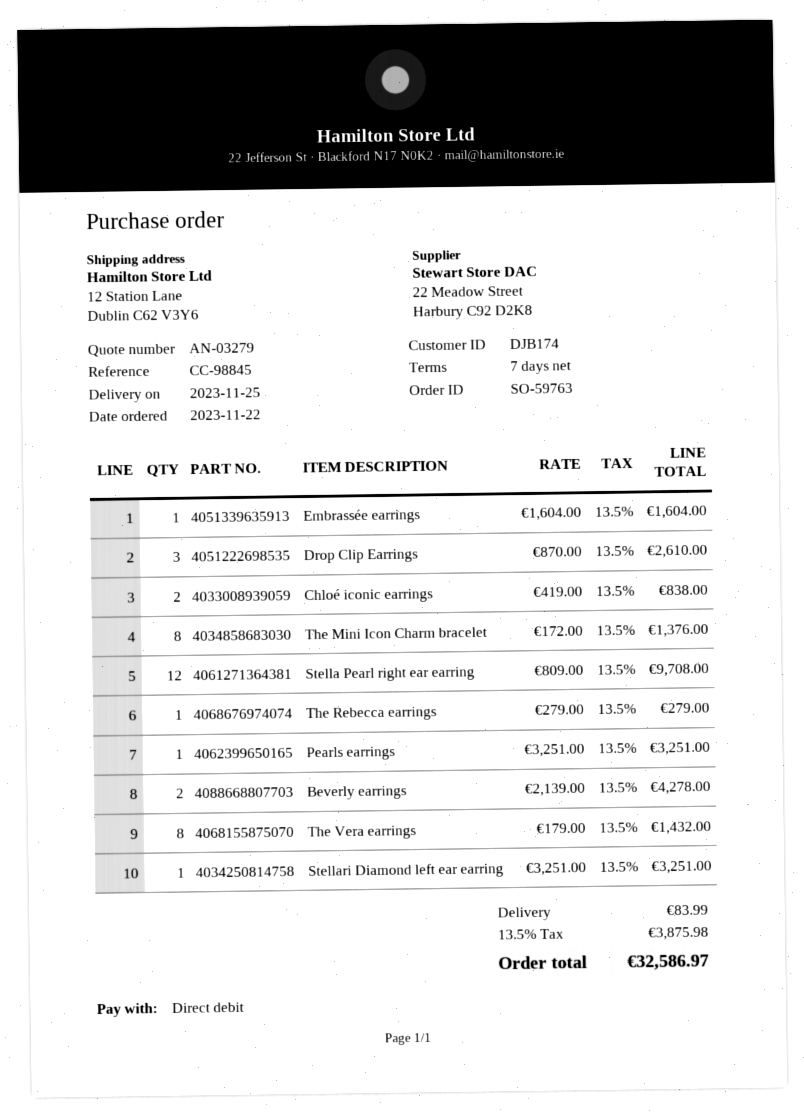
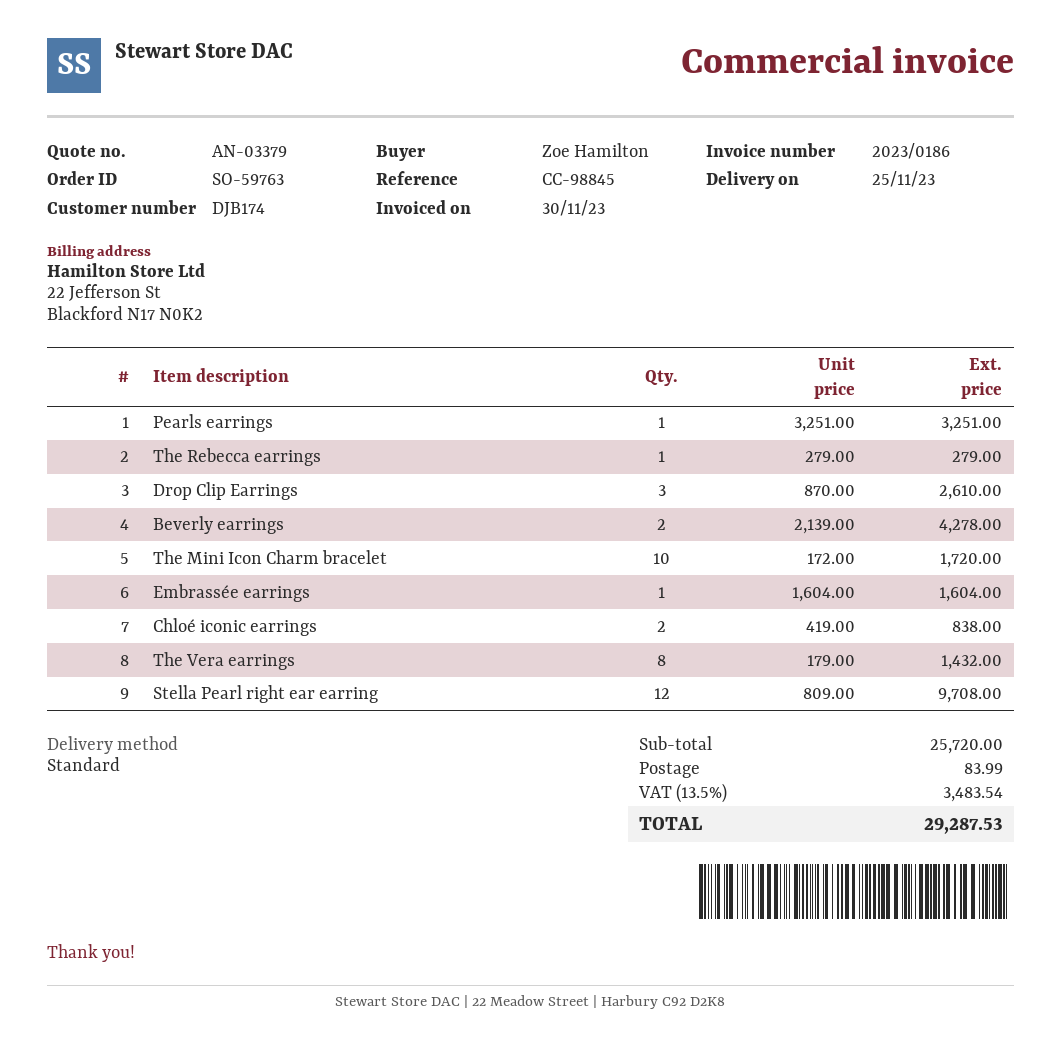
quote number: AN-03279 -> AN-03379
The Mini Icon Charm bracelet: 8 x 172.00 = 1376.00 -> 10 x 172.00 = 1720.00
Stellari Diamond left ear earring: 1 x 3251.00 = 3251.00 -> none
tax: 13.5% = 3875.98 -> 13.5% = 3483.54
total: 32586.97 -> 29287.53

